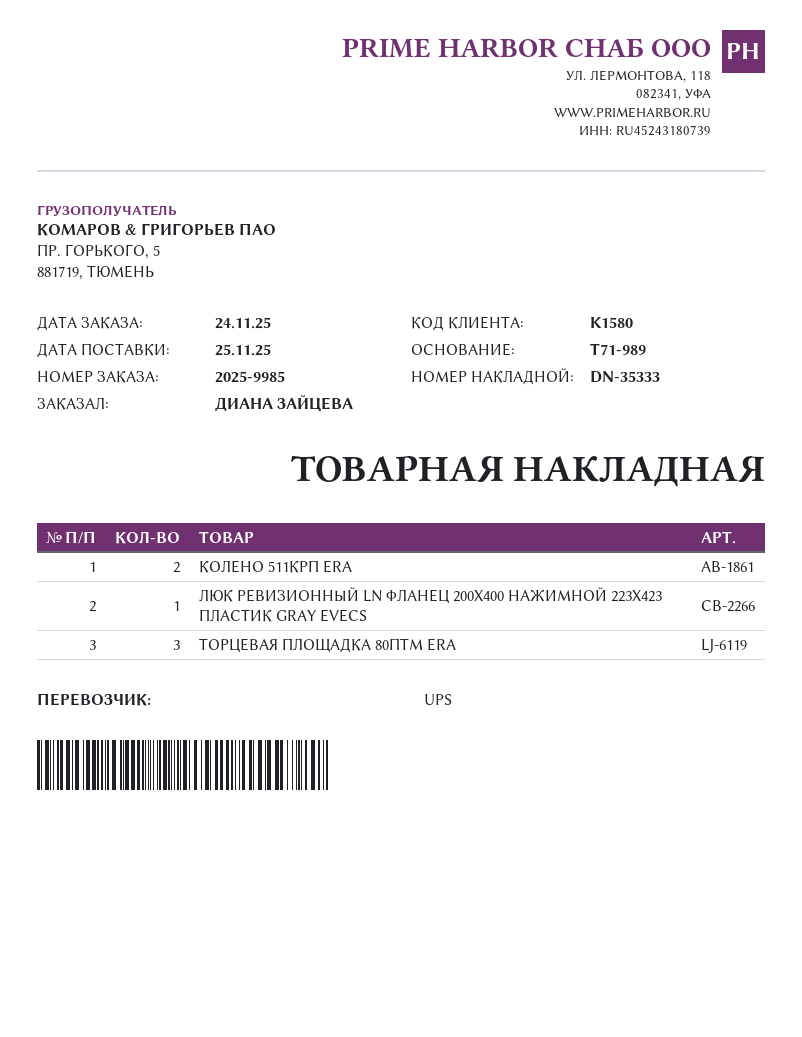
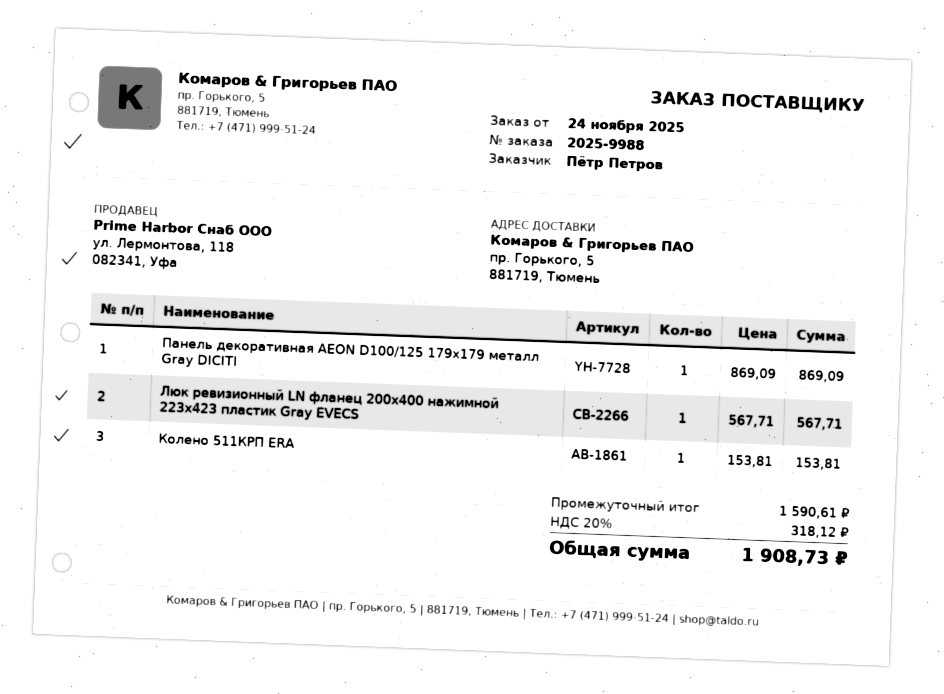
order number: 2025-9985 -> 2025-9988
ordered by: ДИАНА ЗАЙЦЕВА -> Пётр Петров
КОЛЕНО 511КРП ERA: 2 -> 1
ТОРЦЕВАЯ ПЛОЩАДКА 80ПТМ ERA: 3 -> none
Панель декоративная AEON D100/125 179х179 металл Gray DICITI: none -> 1

